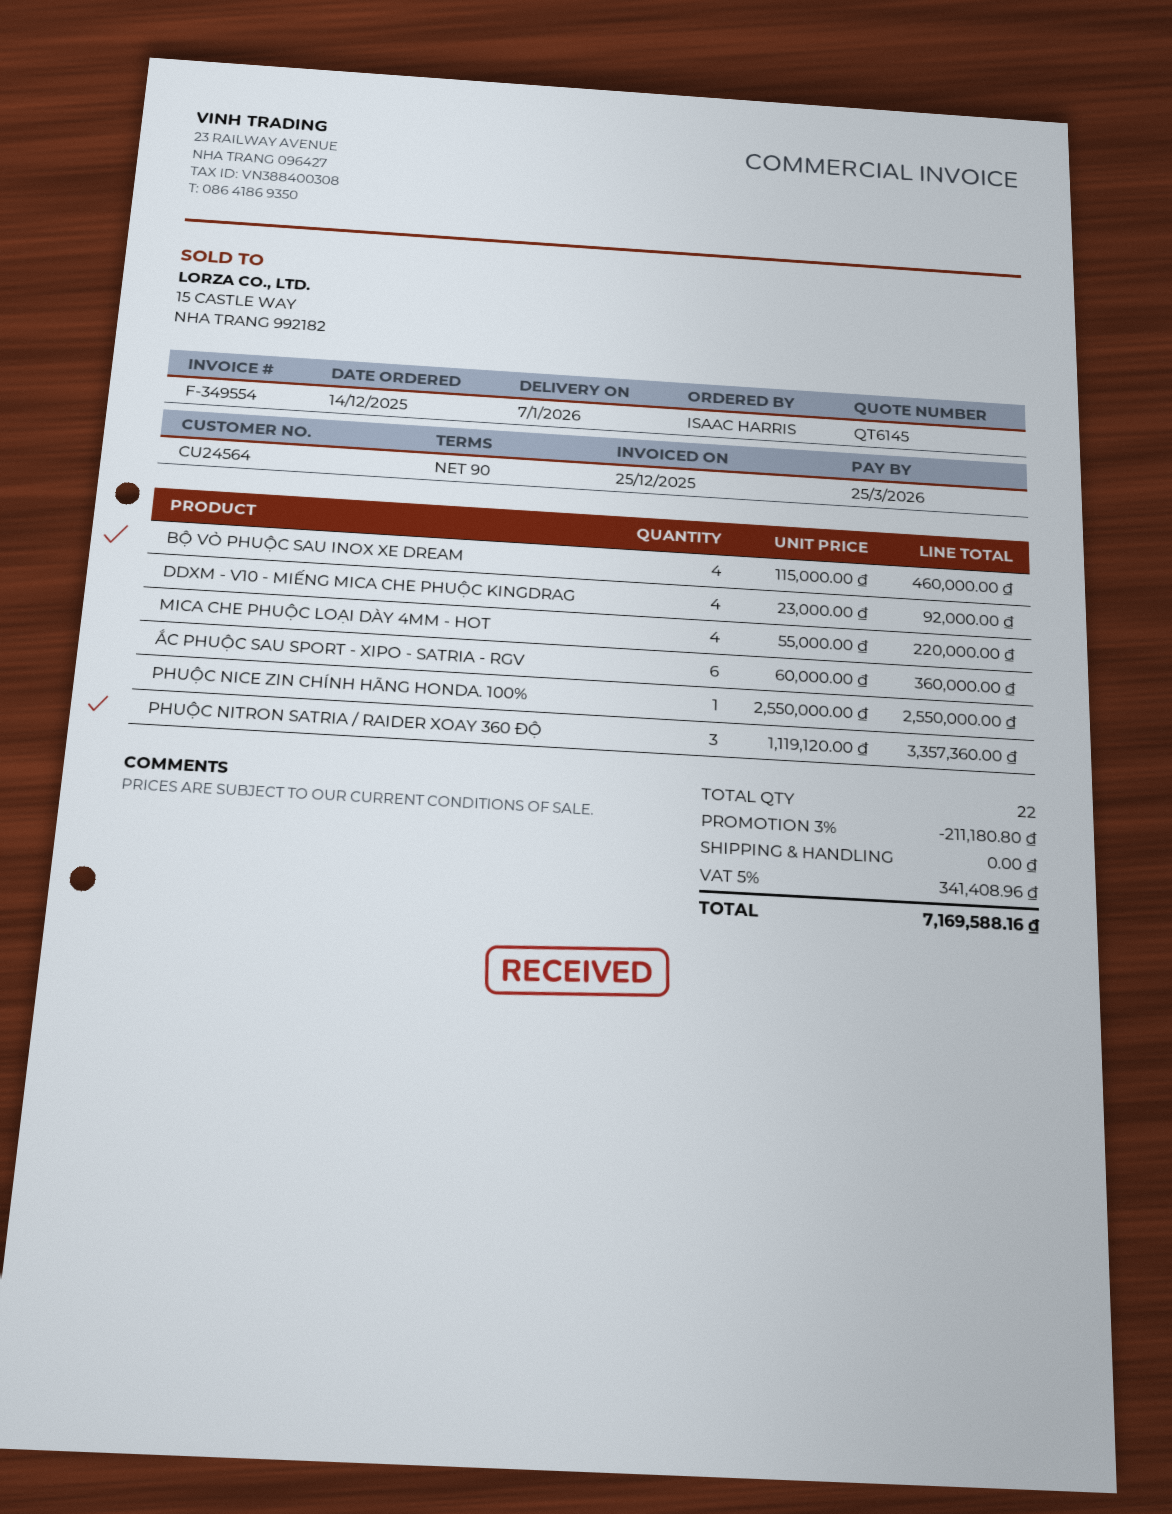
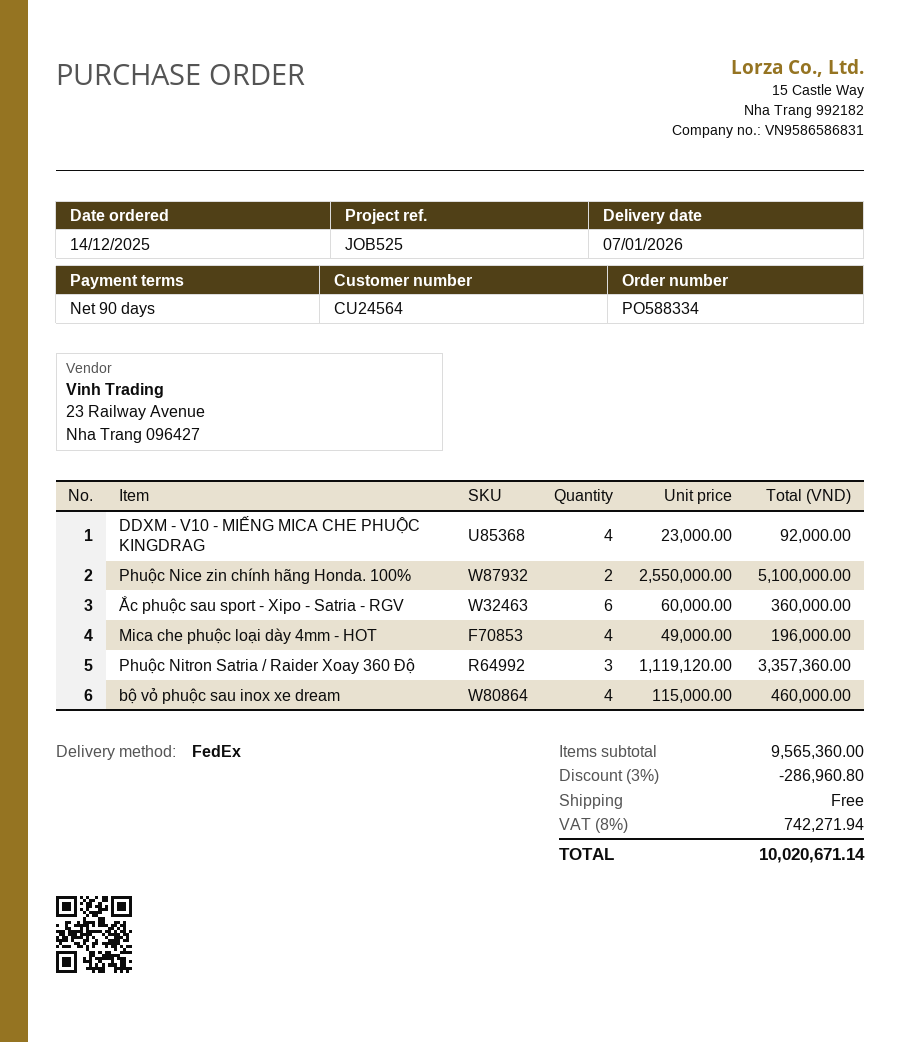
MICA CHE PHUỘC LOẠI DÀY 4MM - HOT: 4 x 55000.00 = 220000.00 -> 4 x 49000.00 = 196000.00
PHUỘC NICE ZIN CHÍNH HÃNG HONDA. 100%: 1 x 2550000.00 = 2550000.00 -> 2 x 2550000.00 = 5100000.00
discount: 3% = 211180.80 -> 3% = 286960.80
tax: 5% = 341408.96 -> 8% = 742271.94
total: 7169588.16 -> 10020671.14

